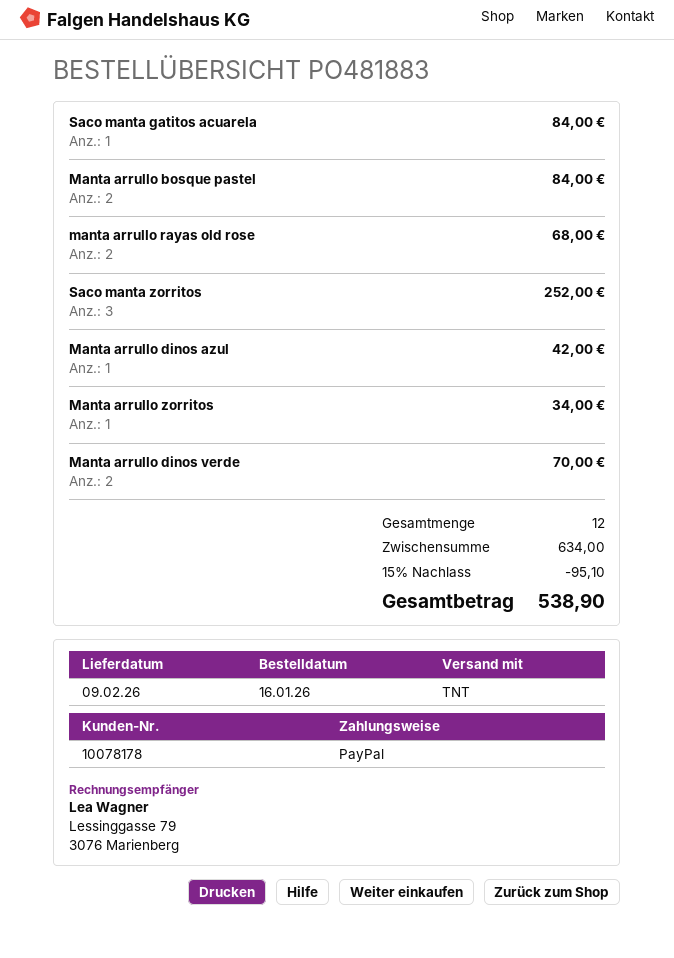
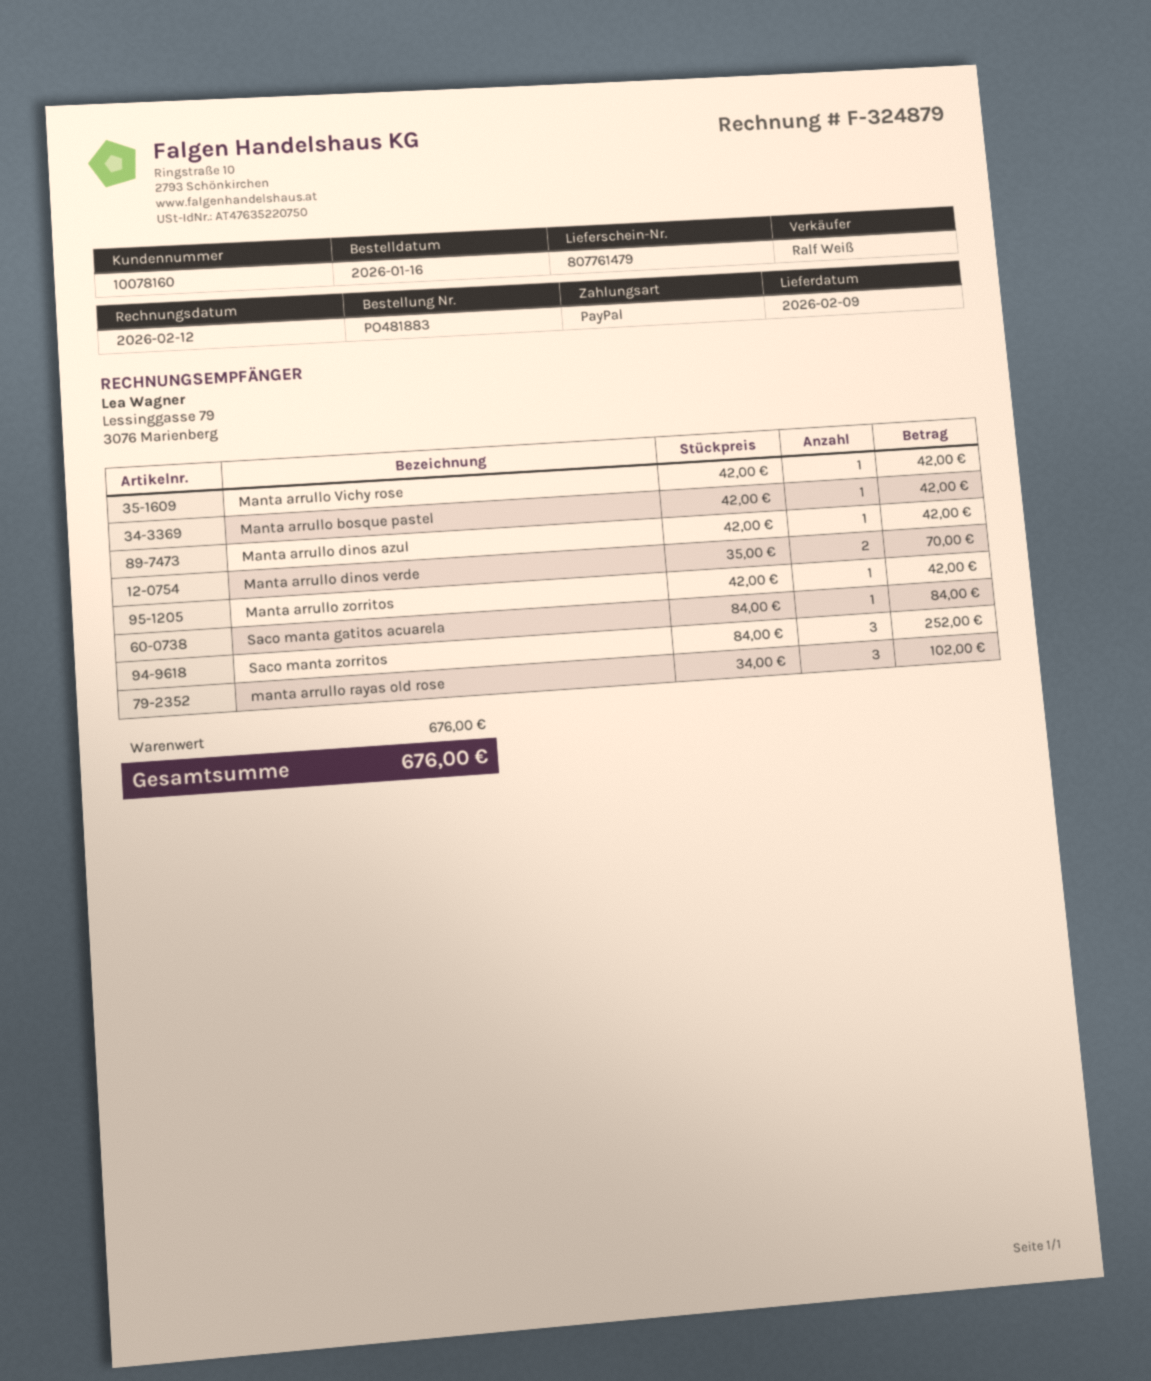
customer number: 10078178 -> 10078160
Manta arrullo bosque pastel: 2 for 84.00 -> 1 for 42.00
manta arrullo rayas old rose: 2 for 68.00 -> 3 for 102.00
Manta arrullo zorritos: 1 for 34.00 -> 1 for 42.00
Manta arrullo Vichy rose: none -> 1 for 42.00
subtotal: 634.00 -> 676.00
discount: 15% = 95.10 -> none
total: 538.90 -> 676.00

